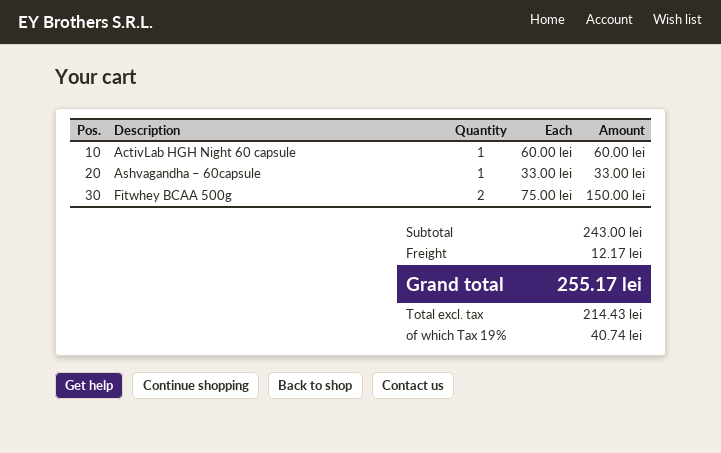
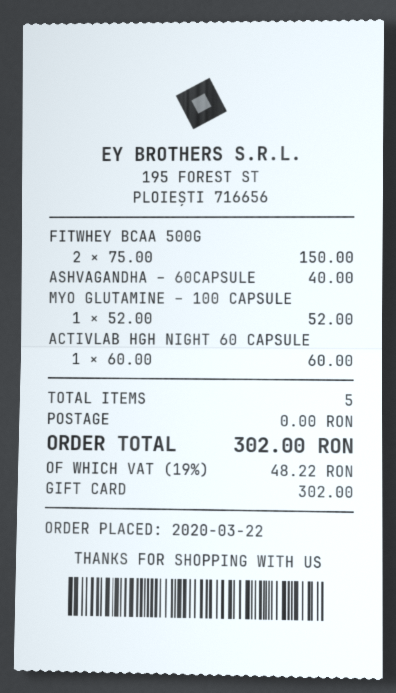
Ashvagandha – 60capsule: 1 x 33.00 = 33.00 -> 1 x 40.00 = 40.00
MYO GLUTAMINE – 100 CAPSULE: none -> 1 x 52.00 = 52.00
shipping: 12.17 -> 0.00
tax: 19% = 40.74 -> 19% = 48.22
total: 255.17 -> 302.00

